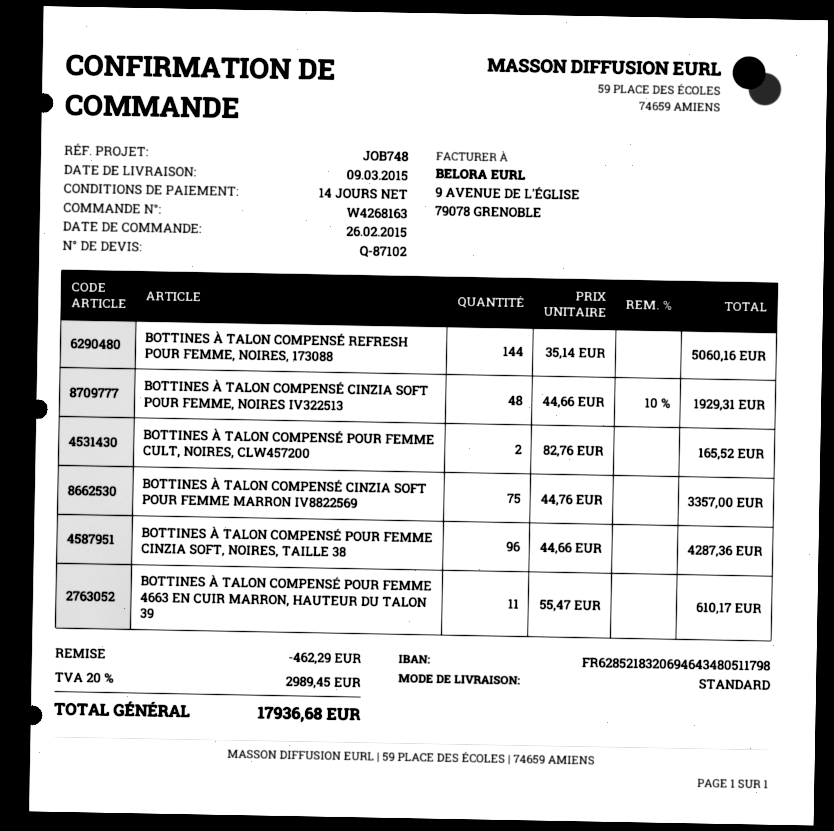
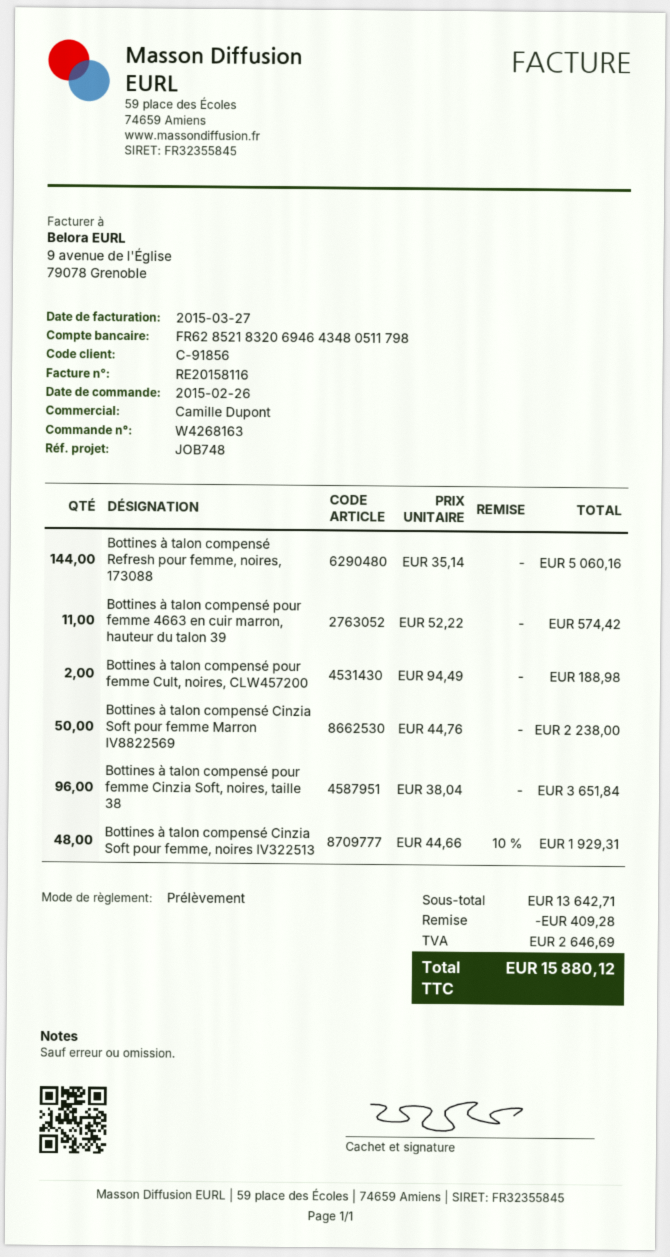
BOTTINES À TALON COMPENSÉ POUR FEMME CULT, NOIRES, CLW457200: 2 x 82.76 = 165.52 -> 2 x 94.49 = 188.98
BOTTINES À TALON COMPENSÉ CINZIA SOFT POUR FEMME MARRON IV8822569: 75 x 44.76 = 3357.00 -> 50 x 44.76 = 2238.00
BOTTINES À TALON COMPENSÉ POUR FEMME CINZIA SOFT, NOIRES, TAILLE 38: 96 x 44.66 = 4287.36 -> 96 x 38.04 = 3651.84
BOTTINES À TALON COMPENSÉ POUR FEMME 4663 EN CUIR MARRON, HAUTEUR DU TALON 39: 11 x 55.47 = 610.17 -> 11 x 52.22 = 574.42
discount: 462.29 -> 409.28
tax: 2989.45 -> 2646.69
total: 17936.68 -> 15880.12

